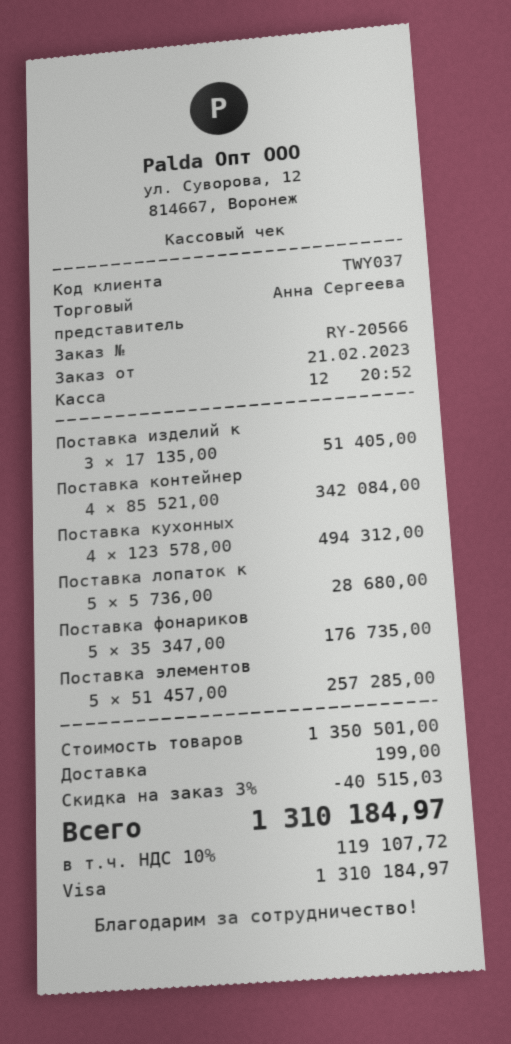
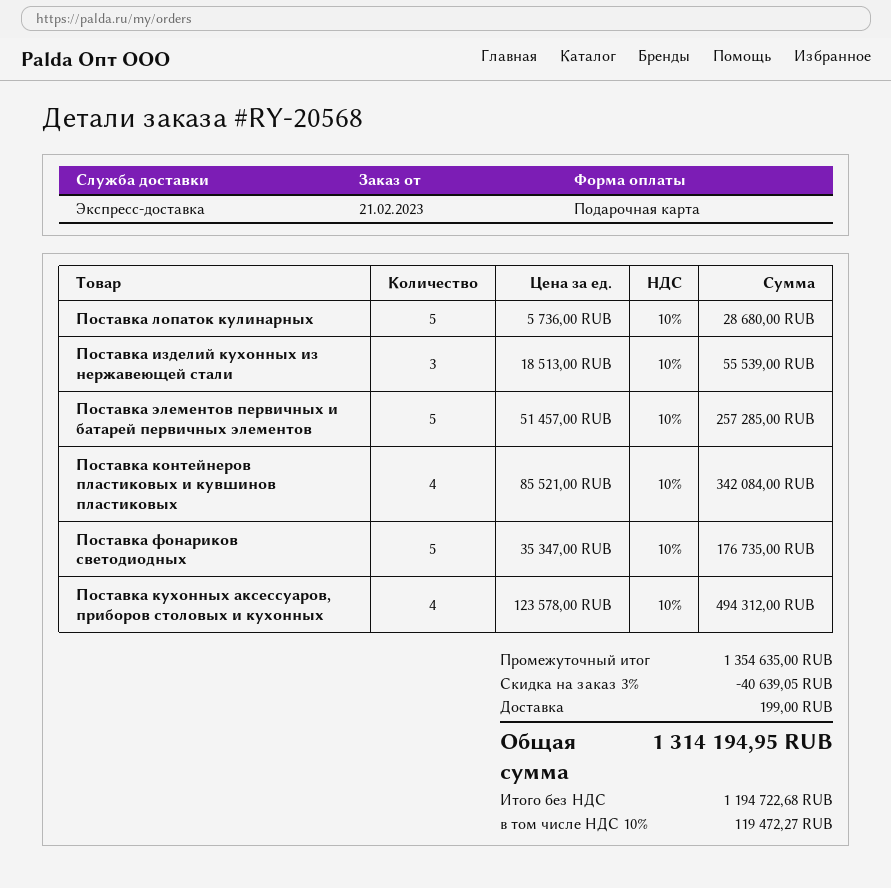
order number: RY-20566 -> RY-20568
payment method: Visa -> gift card
Поставка изделий к: 3 x 17135.00 = 51405.00 -> 3 x 18513.00 = 55539.00
subtotal: 1350501.00 -> 1354635.00
discount: 3% = 40515.03 -> 3% = 40639.05
tax: 10% = 119107.72 -> 10% = 119472.27
total: 1310184.97 -> 1314194.95

